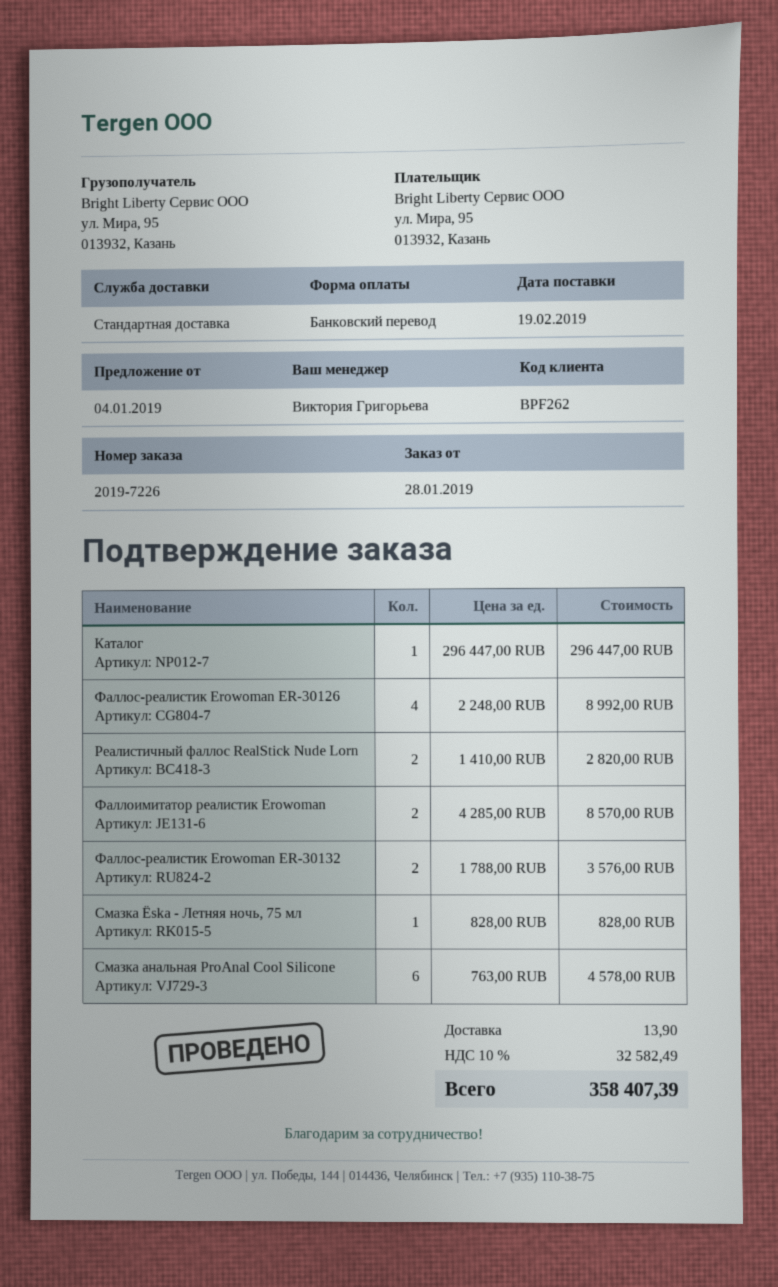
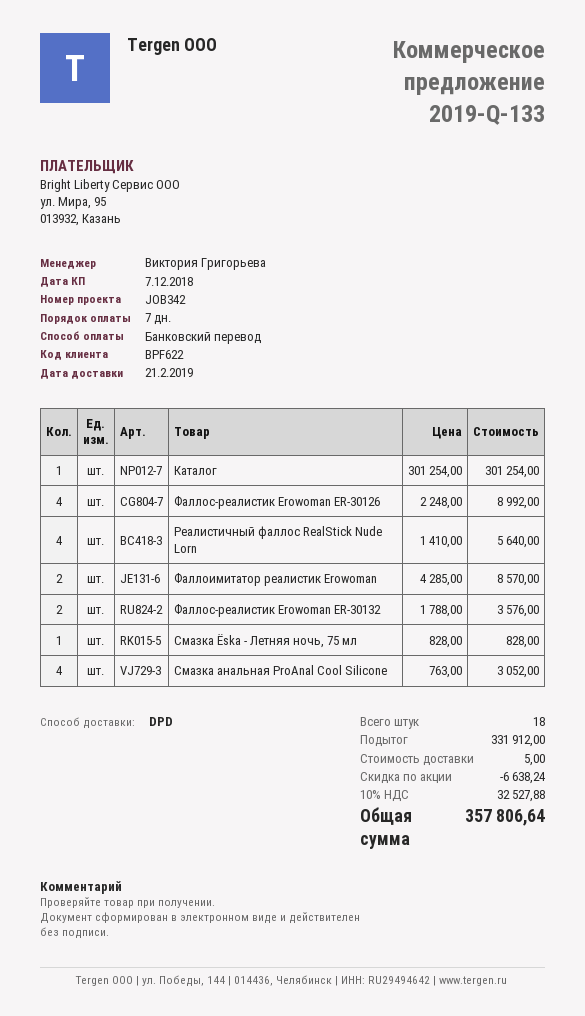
quote date: 2019-01-04 -> 2018-12-07
delivery date: 2019-02-19 -> 2019-02-21
customer number: BPF262 -> BPF622
shipping method: standard -> DPD
Каталог: 1 x 296447.00 = 296447.00 -> 1 x 301254.00 = 301254.00
Реалистичный фаллос RealStick Nude Lorn: 2 x 1410.00 = 2820.00 -> 4 x 1410.00 = 5640.00
Смазка анальная ProAnal Cool Silicone: 6 x 763.00 = 4578.00 -> 4 x 763.00 = 3052.00
discount: none -> 6638.24
shipping: 13.90 -> 5.00
tax: 10% = 32582.49 -> 10% = 32527.88
total: 358407.39 -> 357806.64

